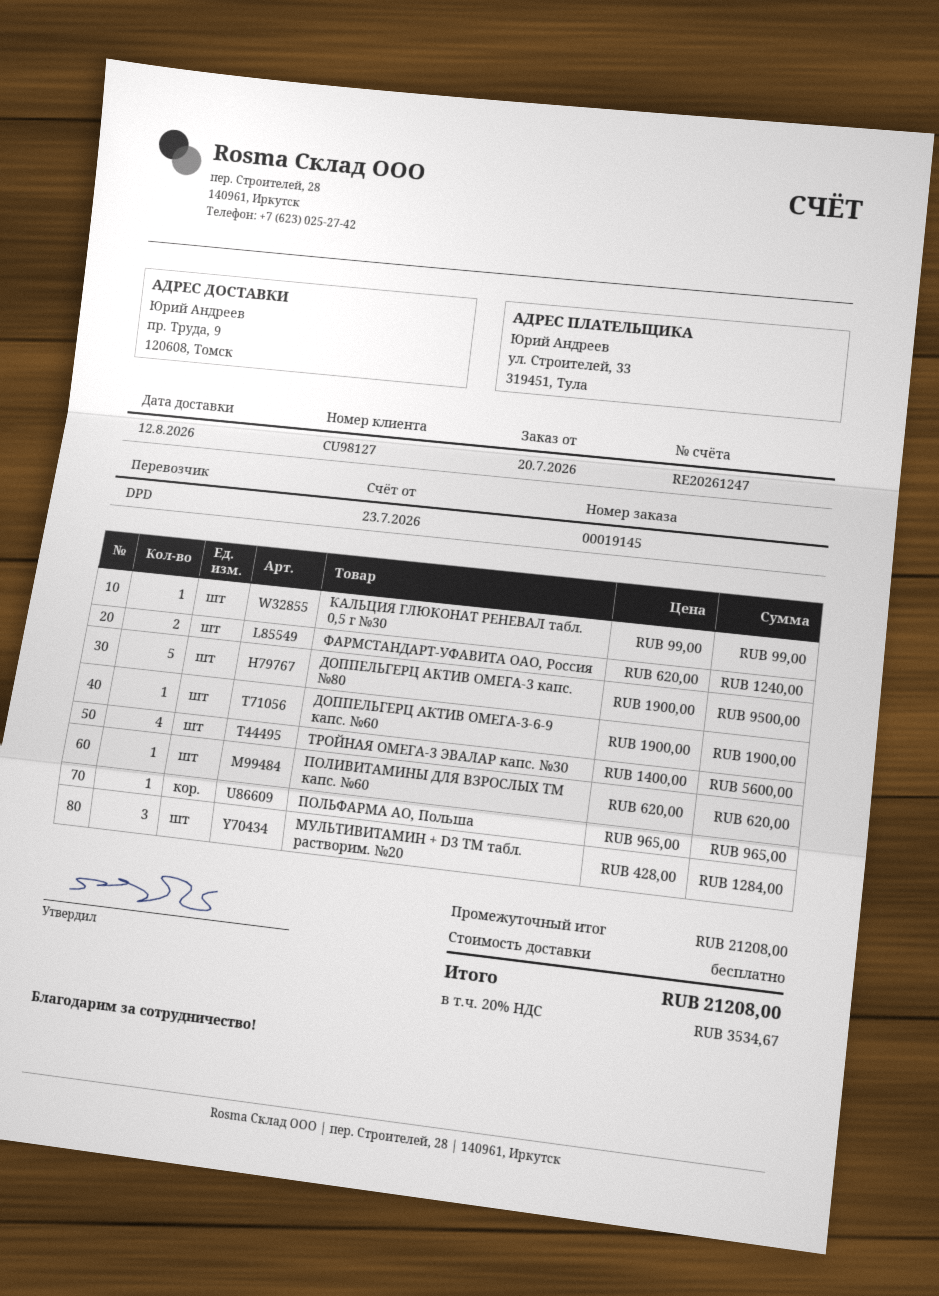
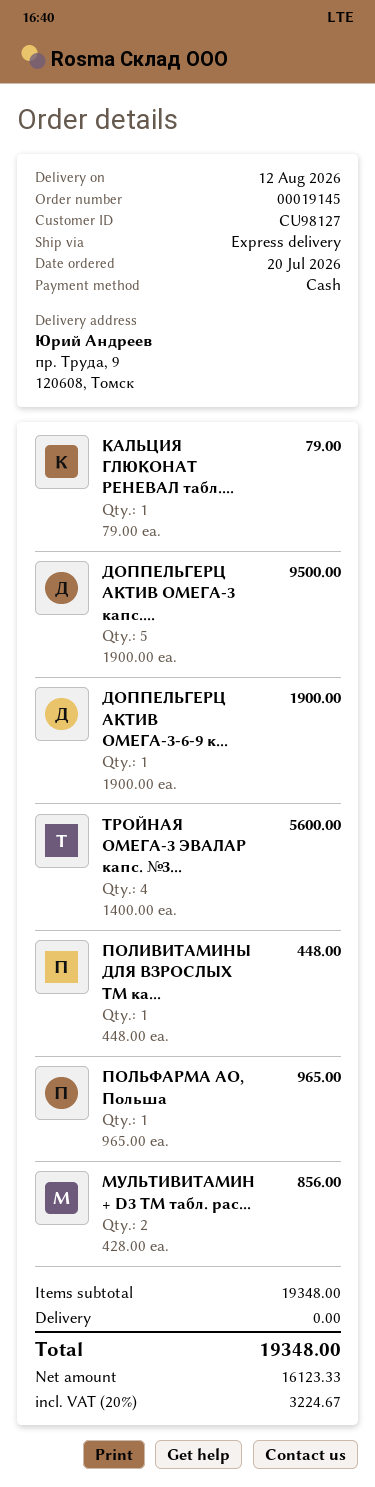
shipping method: DPD -> express
КАЛЬЦИЯ ГЛЮКОНАТ РЕНЕВАЛ табл. 0,5 г №30: 1 x 99.00 = 99.00 -> 1 x 79.00 = 79.00
ФАРМСТАНДАРТ-УФАВИТА ОАО, Россия: 2 x 620.00 = 1240.00 -> none
ПОЛИВИТАМИНЫ ДЛЯ ВЗРОСЛЫХ ТМ капс. №60: 1 x 620.00 = 620.00 -> 1 x 448.00 = 448.00
МУЛЬТИВИТАМИН + D3 ТМ табл. растворим. №20: 3 x 428.00 = 1284.00 -> 2 x 428.00 = 856.00
subtotal: 21208.00 -> 19348.00
tax: 20% = 3534.67 -> 20% = 3224.67
total: 21208.00 -> 19348.00

